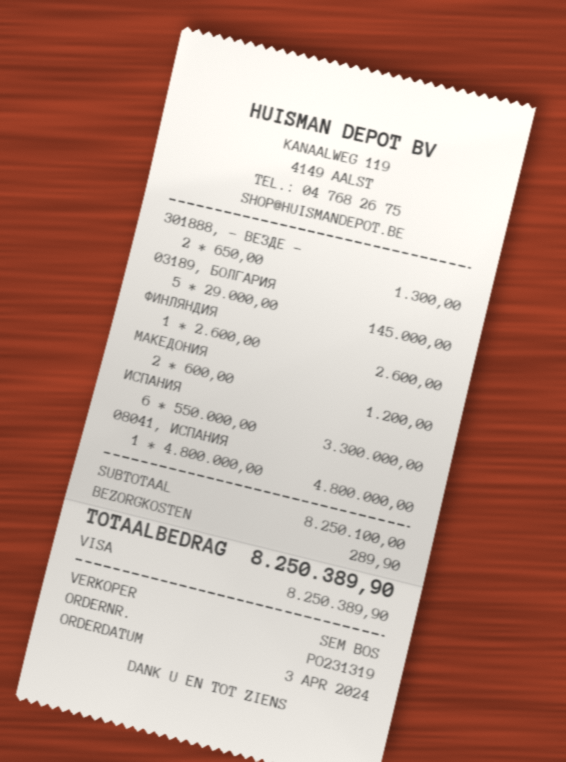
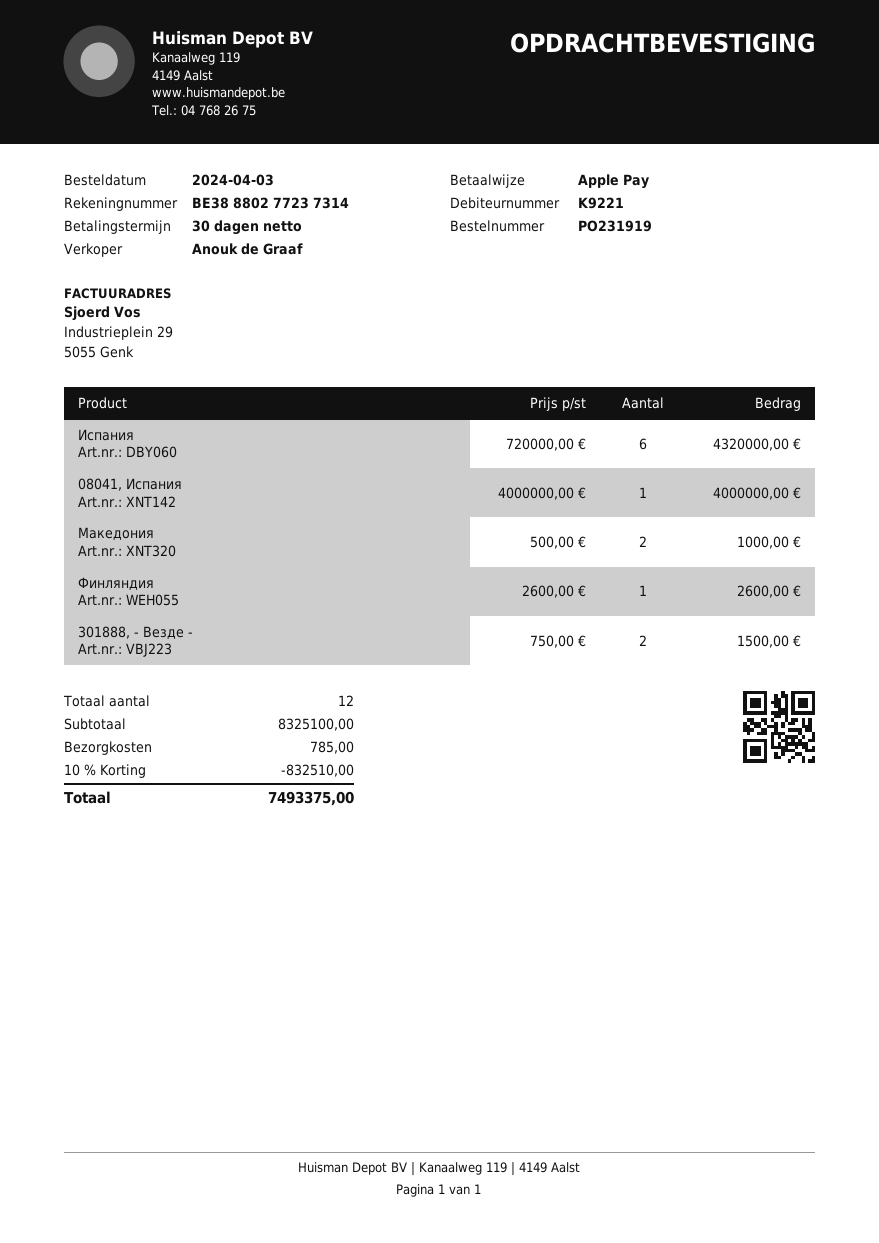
order number: PO231319 -> PO231919
sales rep: SEM BOS -> Anouk de Graaf
payment method: Visa -> Apple Pay
301888, - ВЕЗДЕ -: 2 x 650.00 = 1300.00 -> 2 x 750.00 = 1500.00
03189, БОЛГАРИЯ: 5 x 29000.00 = 145000.00 -> none
МАКЕДОНИЯ: 2 x 600.00 = 1200.00 -> 2 x 500.00 = 1000.00
ИСПАНИЯ: 6 x 550000.00 = 3300000.00 -> 6 x 720000.00 = 4320000.00
08041, ИСПАНИЯ: 1 x 4800000.00 = 4800000.00 -> 1 x 4000000.00 = 4000000.00
subtotal: 8250100.00 -> 8325100.00
discount: none -> 10% = 832510.00
shipping: 289.90 -> 785.00
total: 8250389.90 -> 7493375.00

